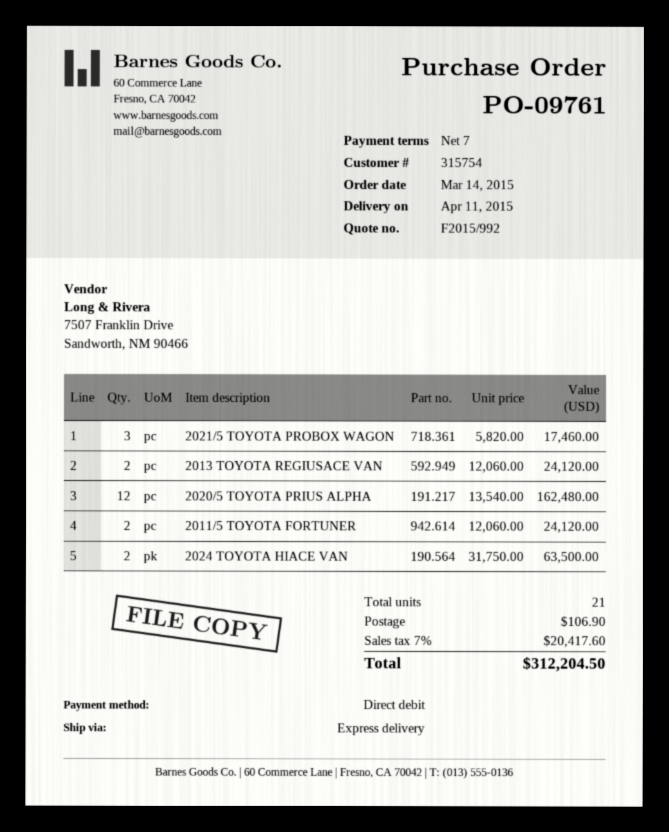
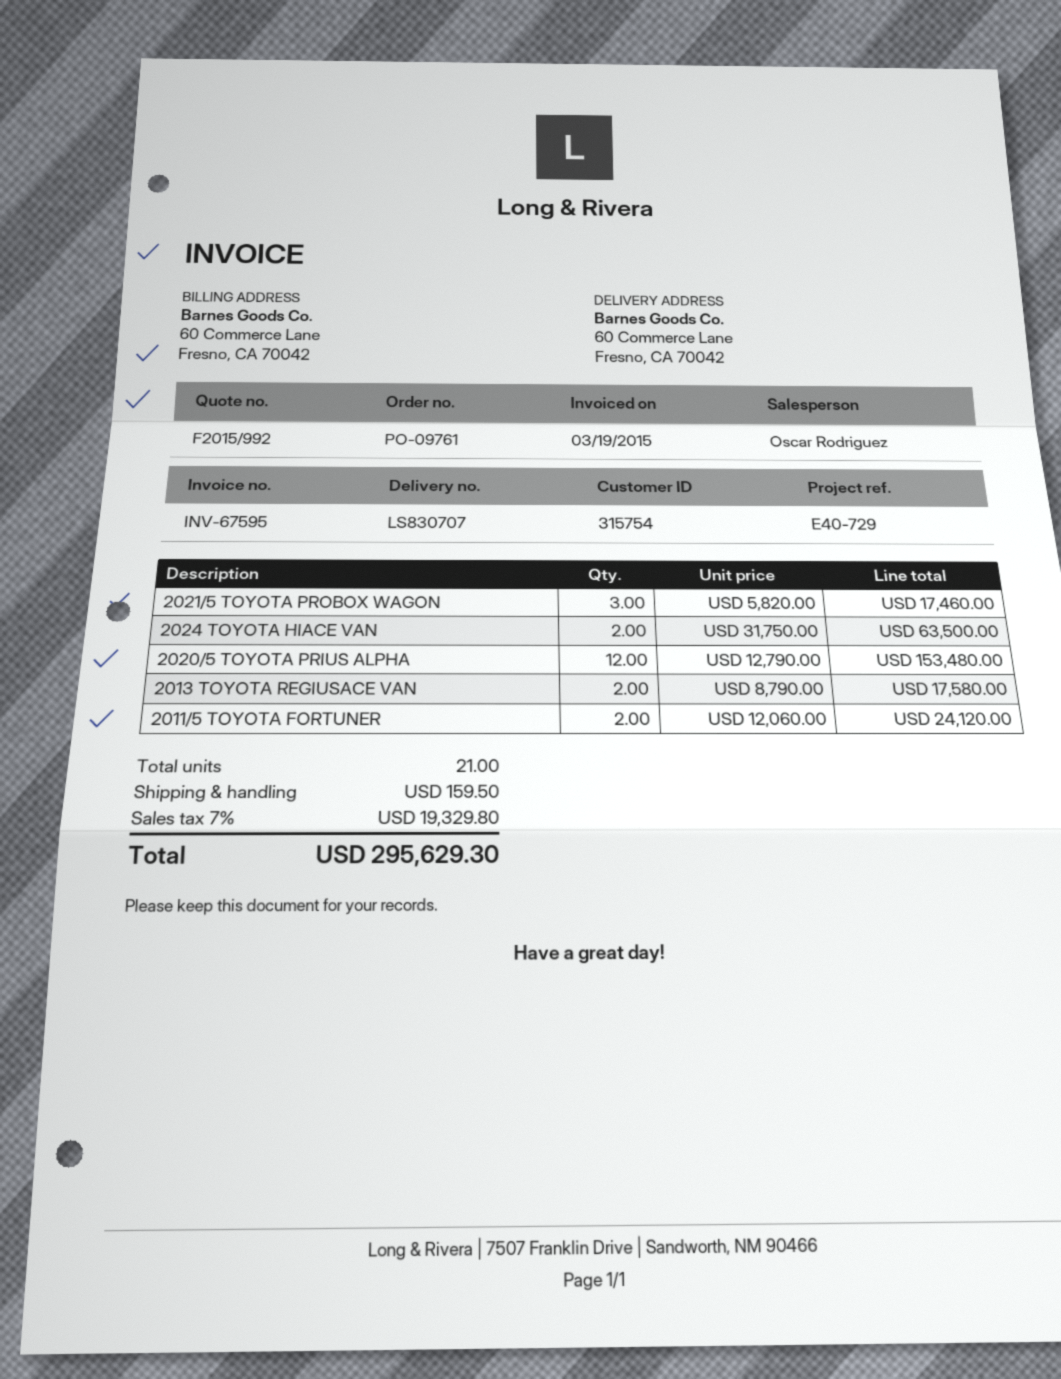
2013 TOYOTA REGIUSACE VAN: 2 x 12060.00 = 24120.00 -> 2 x 8790.00 = 17580.00
2020/5 TOYOTA PRIUS ALPHA: 12 x 13540.00 = 162480.00 -> 12 x 12790.00 = 153480.00
shipping: 106.90 -> 159.50
tax: 7% = 20417.60 -> 7% = 19329.80
total: 312204.50 -> 295629.30

